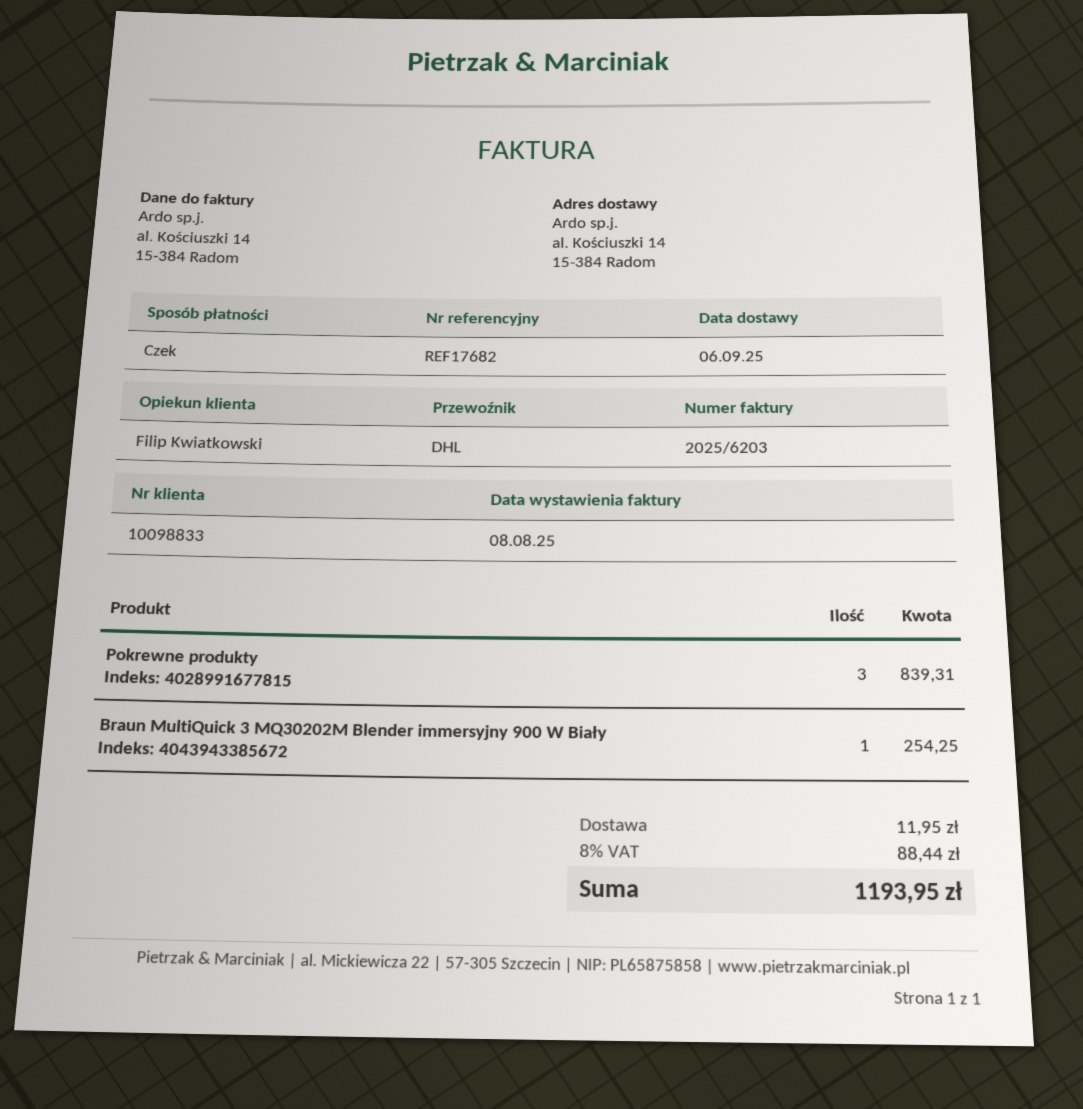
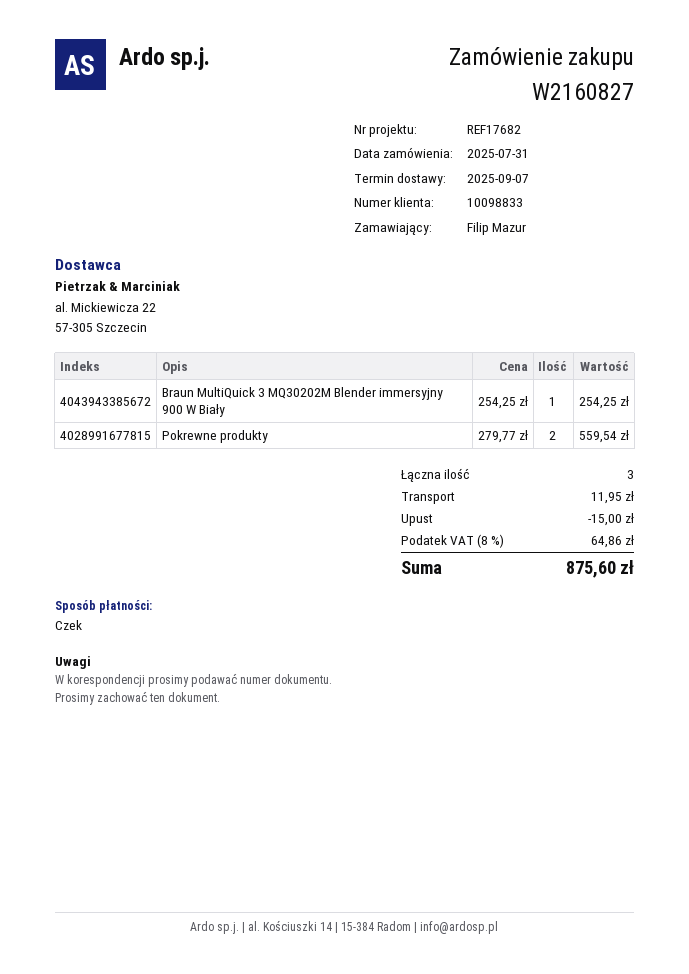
delivery date: 2025-09-06 -> 2025-09-07
Pokrewne produkty: 3 for 839.31 -> 2 for 559.54
discount: none -> 15.00
tax: 8% = 88.44 -> 8% = 64.86
total: 1193.95 -> 875.60

